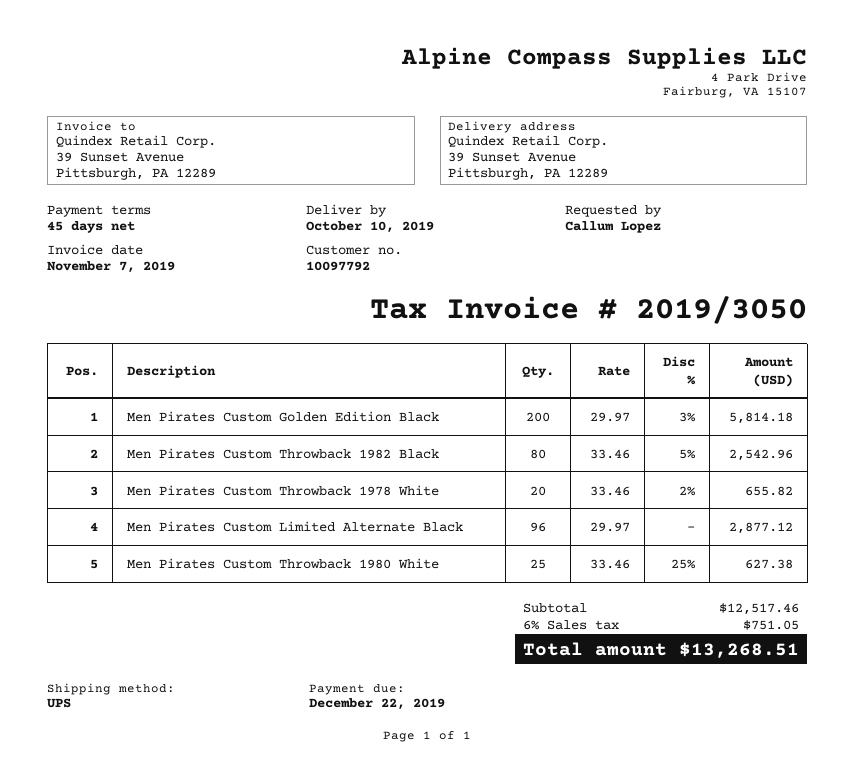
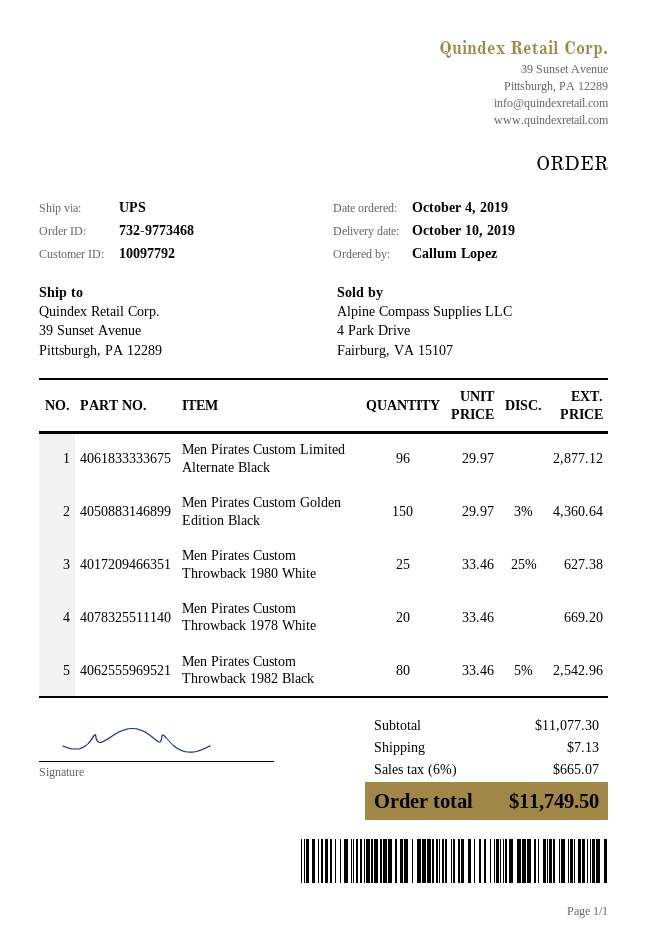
Men Pirates Custom Golden Edition Black: 200 x 29.97 - 3% = 5814.18 -> 150 x 29.97 - 3% = 4360.64
Men Pirates Custom Throwback 1978 White: 20 x 33.46 - 2% = 655.82 -> 20 x 33.46 = 669.20
subtotal: 12517.46 -> 11077.30
shipping: none -> 7.13
tax: 6% = 751.05 -> 6% = 665.07
total: 13268.51 -> 11749.50

